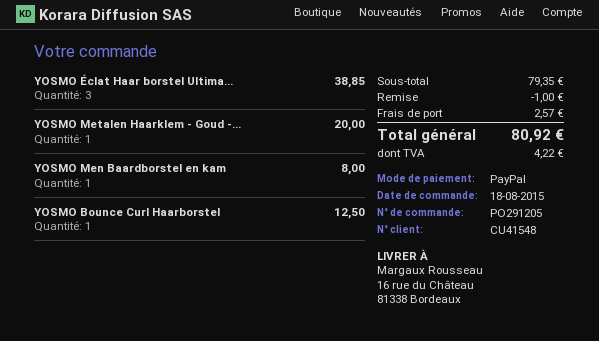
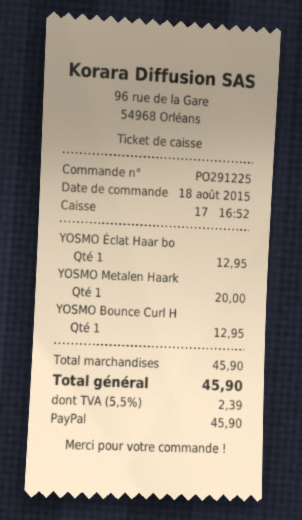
order number: PO291205 -> PO291225
YOSMO Éclat Haar borstel Ultima...: 3 for 38.85 -> 1 for 12.95
YOSMO Men Baardborstel en kam: 1 for 8.00 -> none
YOSMO Bounce Curl Haarborstel: 1 for 12.50 -> 1 for 12.95
subtotal: 79.35 -> 45.90
discount: 1.00 -> none
shipping: 2.57 -> none
tax: 4.22 -> 2.39
total: 80.92 -> 45.90

